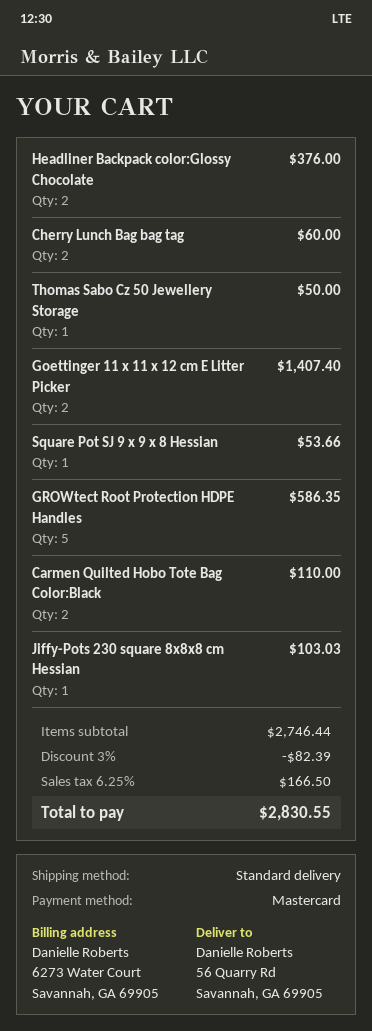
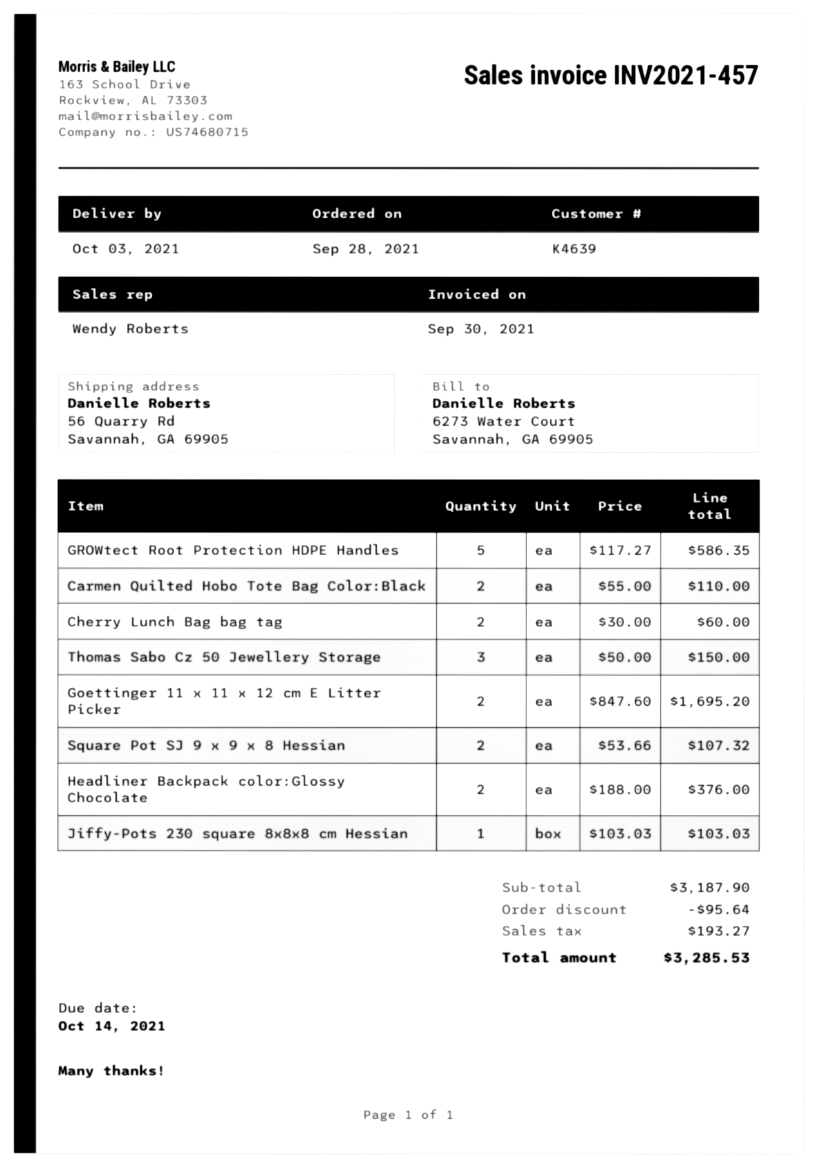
Thomas Sabo Cz 50 Jewellery Storage: 1 for 50.00 -> 3 for 150.00
Goettinger 11 x 11 x 12 cm E Litter Picker: 2 for 1407.40 -> 2 for 1695.20
Square Pot SJ 9 x 9 x 8 Hessian: 1 for 53.66 -> 2 for 107.32
subtotal: 2746.44 -> 3187.90
discount: 82.39 -> 95.64
tax: 166.50 -> 193.27
total: 2830.55 -> 3285.53

